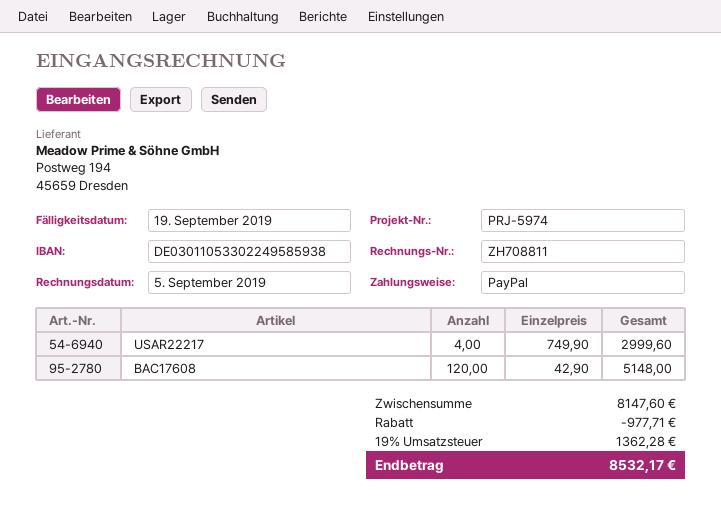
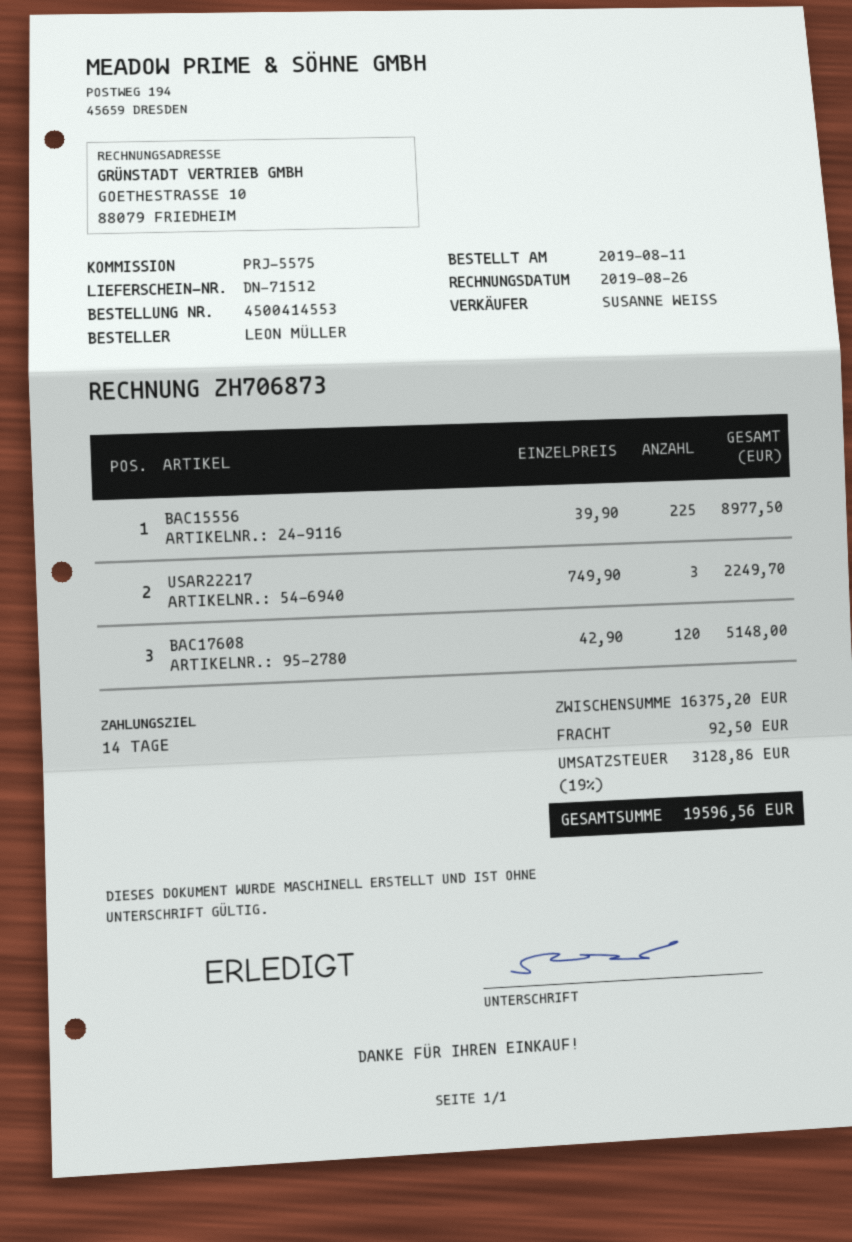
invoice number: ZH708811 -> ZH706873
invoice date: 2019-09-05 -> 2019-08-26
reference: PRJ-5974 -> PRJ-5575
USAR22217: 4 x 749.90 = 2999.60 -> 3 x 749.90 = 2249.70
BAC15556: none -> 225 x 39.90 = 8977.50
subtotal: 8147.60 -> 16375.20
discount: 977.71 -> none
shipping: none -> 92.50
tax: 19% = 1362.28 -> 19% = 3128.86
total: 8532.17 -> 19596.56

